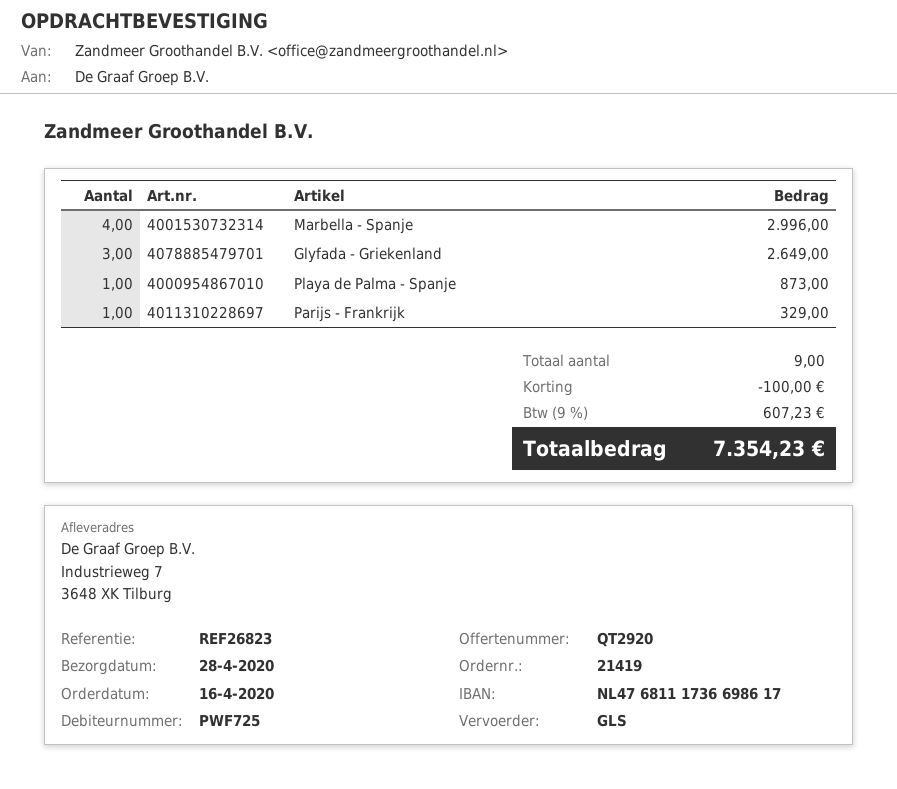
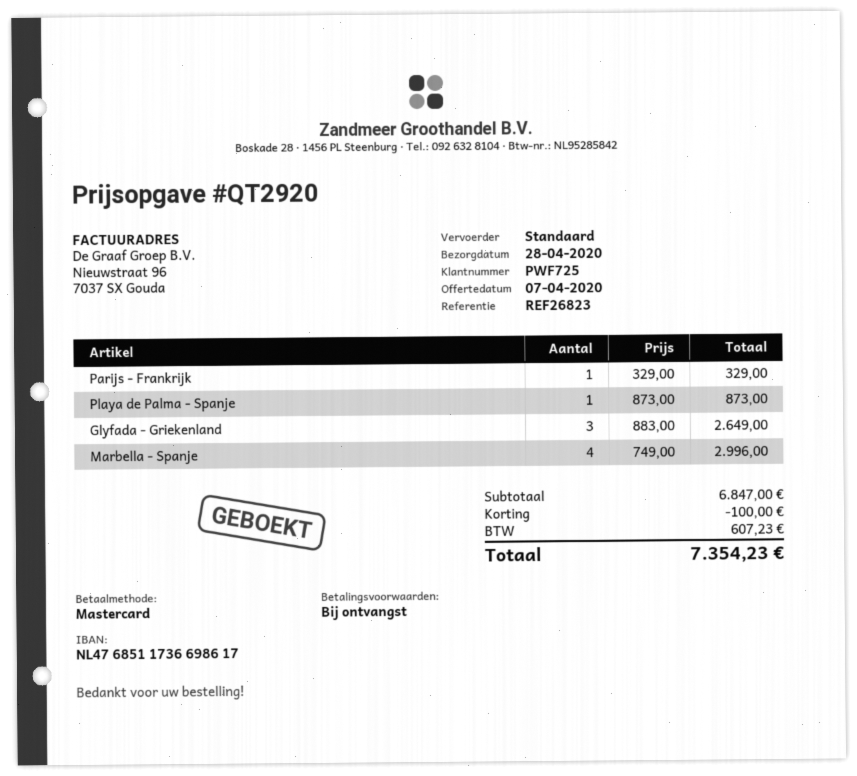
bank account: NL4768111736698617 -> NL4768511736698617
shipping method: GLS -> standard

